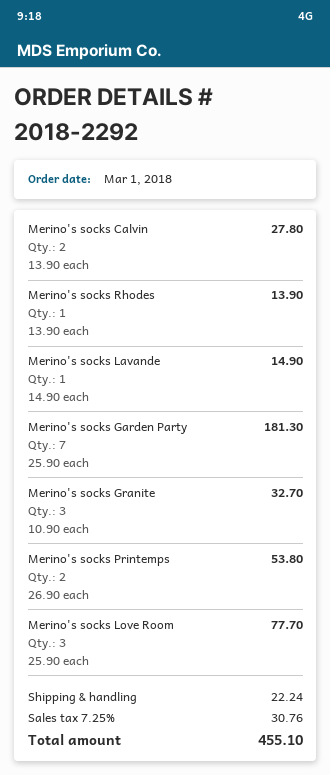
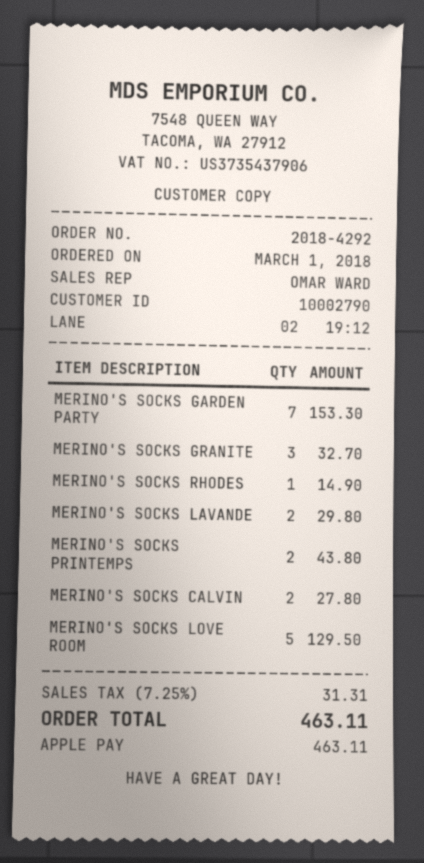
order number: 2018-2292 -> 2018-4292
Merino's socks Rhodes: 1 for 13.90 -> 1 for 14.90
Merino's socks Lavande: 1 for 14.90 -> 2 for 29.80
Merino's socks Garden Party: 7 for 181.30 -> 7 for 153.30
Merino's socks Printemps: 2 for 53.80 -> 2 for 43.80
Merino's socks Love Room: 3 for 77.70 -> 5 for 129.50
shipping: 22.24 -> none
tax: 7.25% = 30.76 -> 7.25% = 31.31
total: 455.10 -> 463.11

